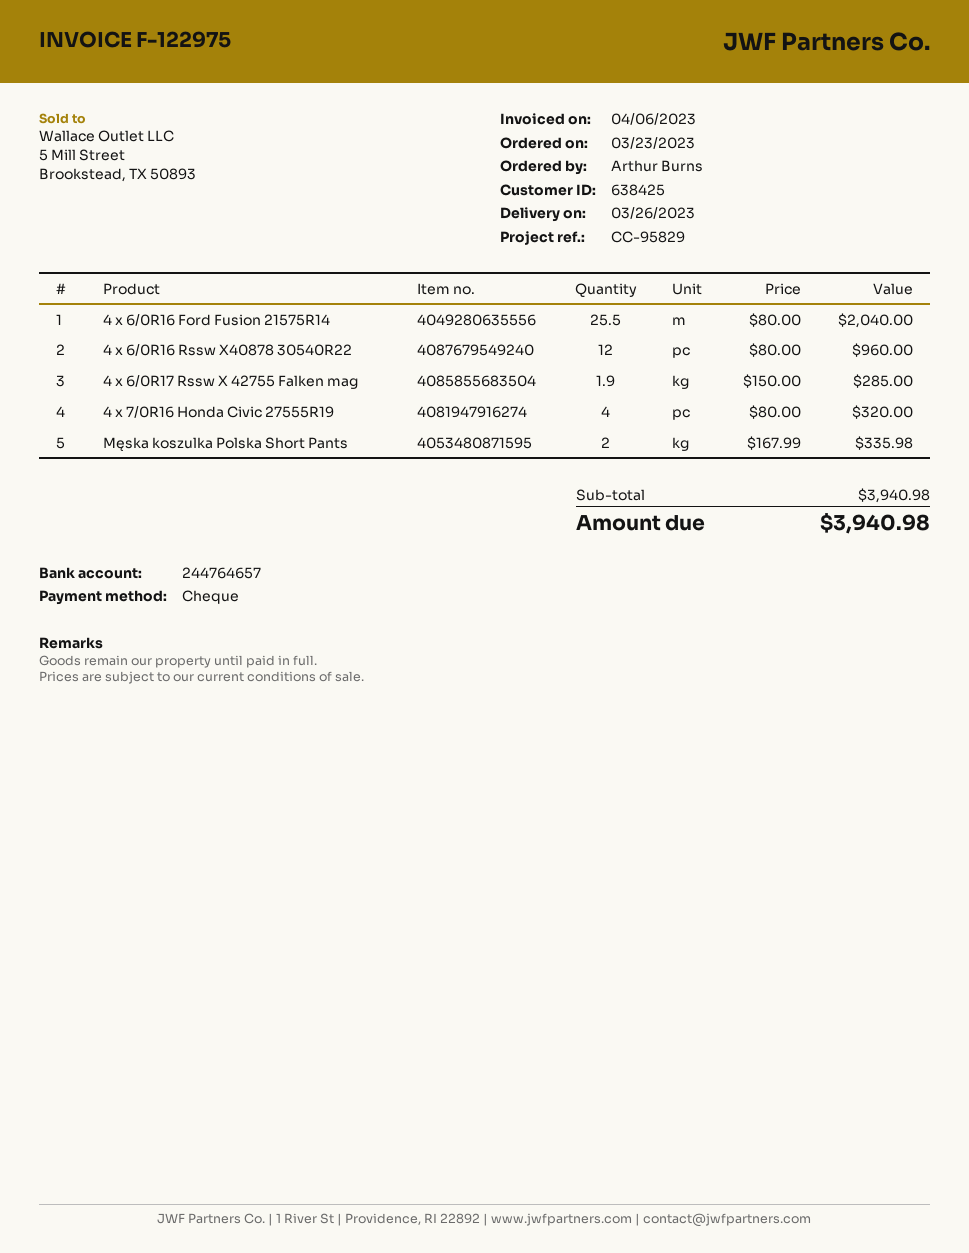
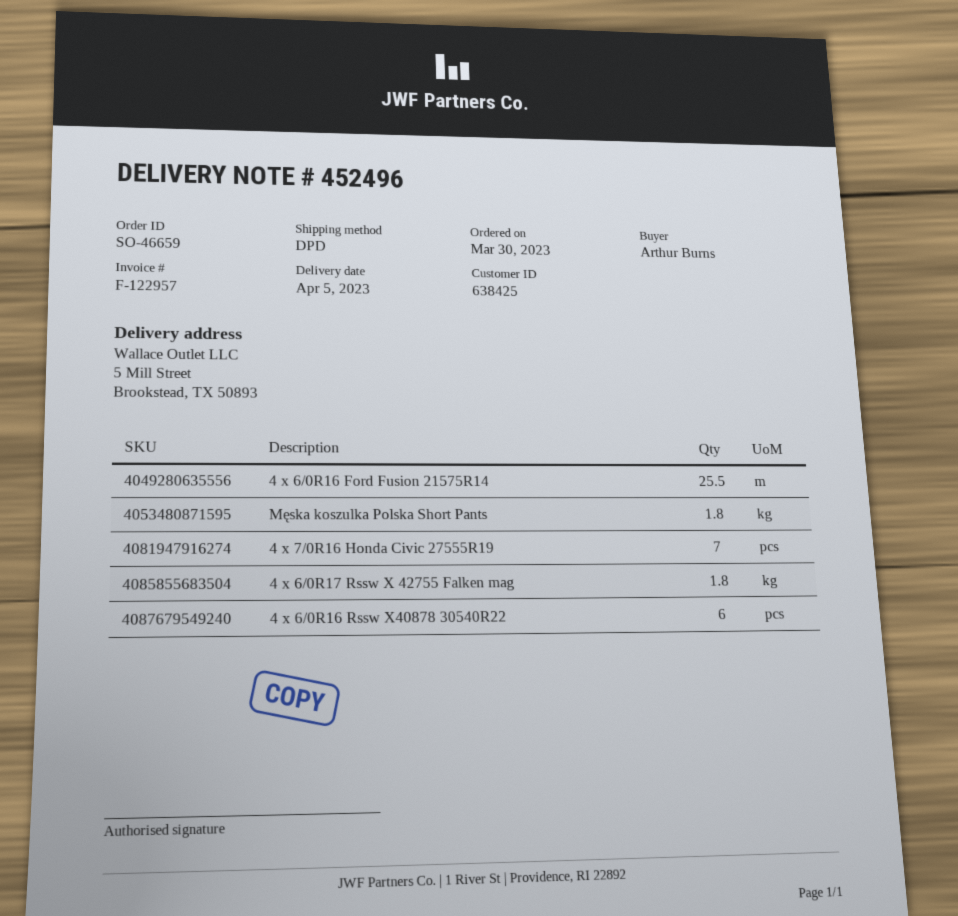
order date: 2023-03-23 -> 2023-03-30
delivery date: 2023-03-26 -> 2023-04-05
invoice number: F-122975 -> F-122957
4 x 6/0R16 Rssw X40878 30540R22: 12 -> 6
4 x 6/0R17 Rssw X 42755 Falken mag: 1.9 -> 1.8
4 x 7/0R16 Honda Civic 27555R19: 4 -> 7
Męska koszulka Polska Short Pants: 2 -> 1.8

